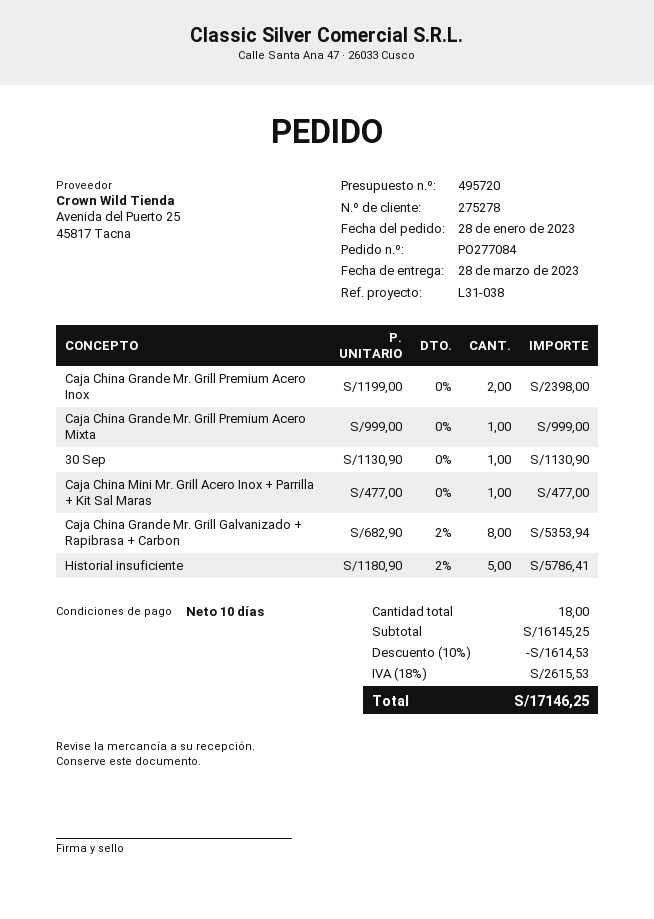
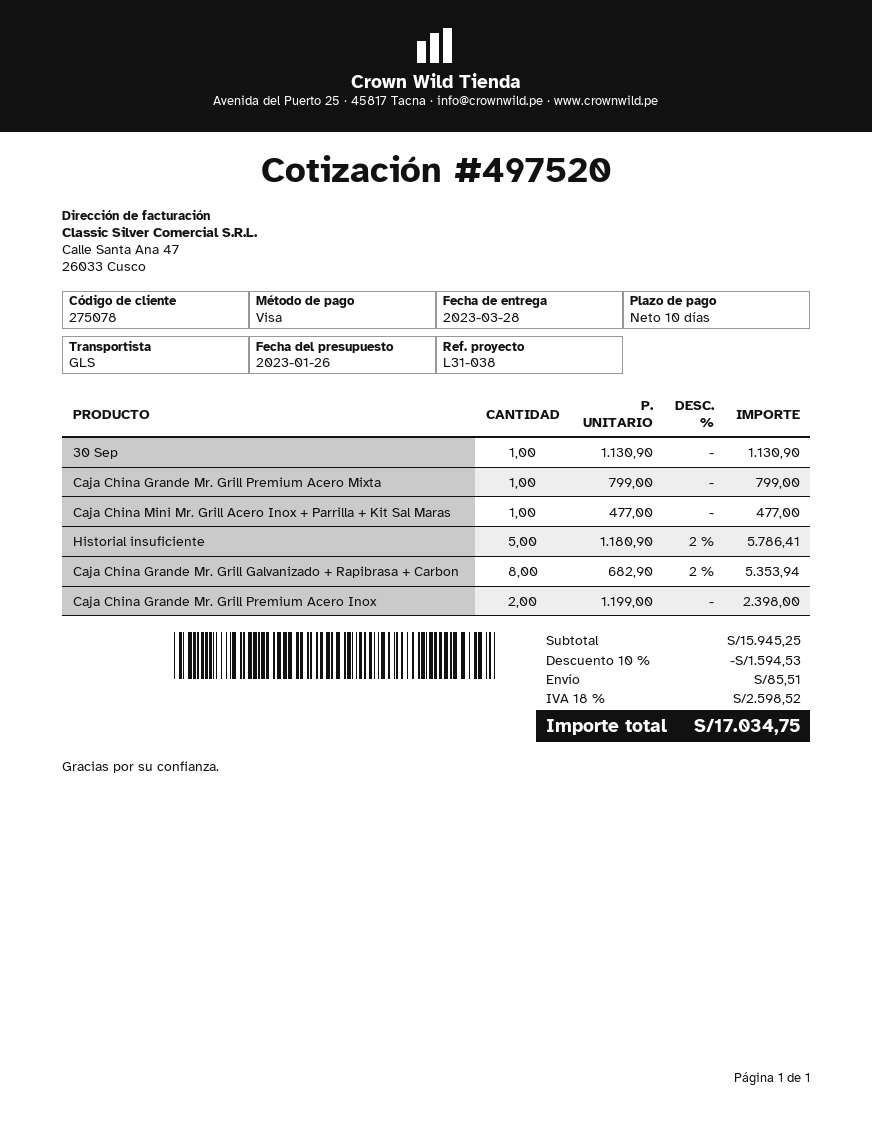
quote number: 495720 -> 497520
customer number: 275278 -> 275078
Caja China Grande Mr. Grill Premium Acero Mixta: 1 x 999.00 = 999.00 -> 1 x 799.00 = 799.00
subtotal: 16145.25 -> 15945.25
discount: 10% = 1614.53 -> 10% = 1594.53
shipping: none -> 85.51
tax: 18% = 2615.53 -> 18% = 2598.52
total: 17146.25 -> 17034.75

